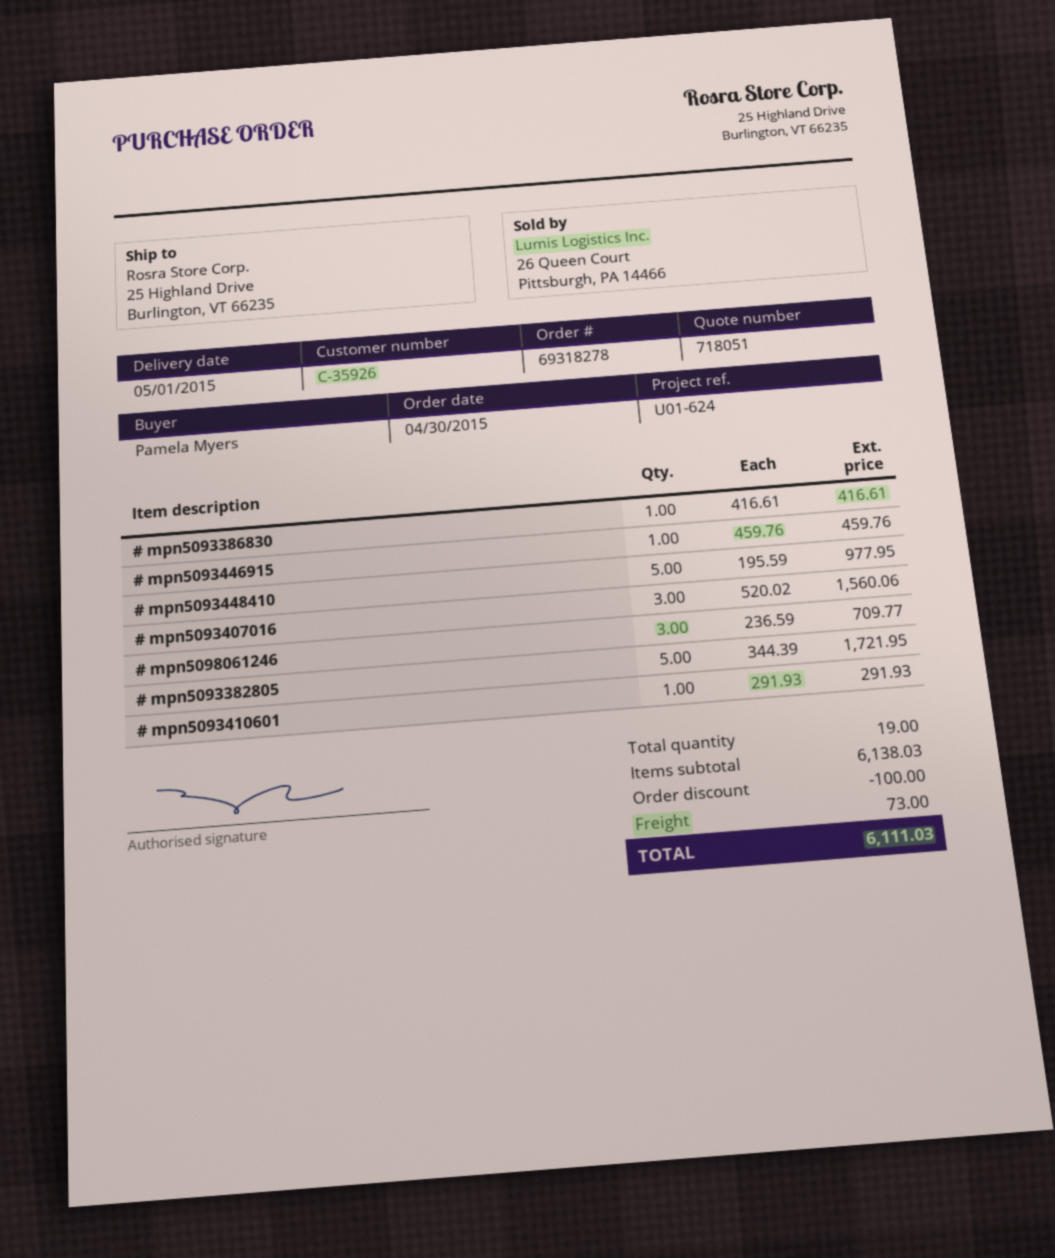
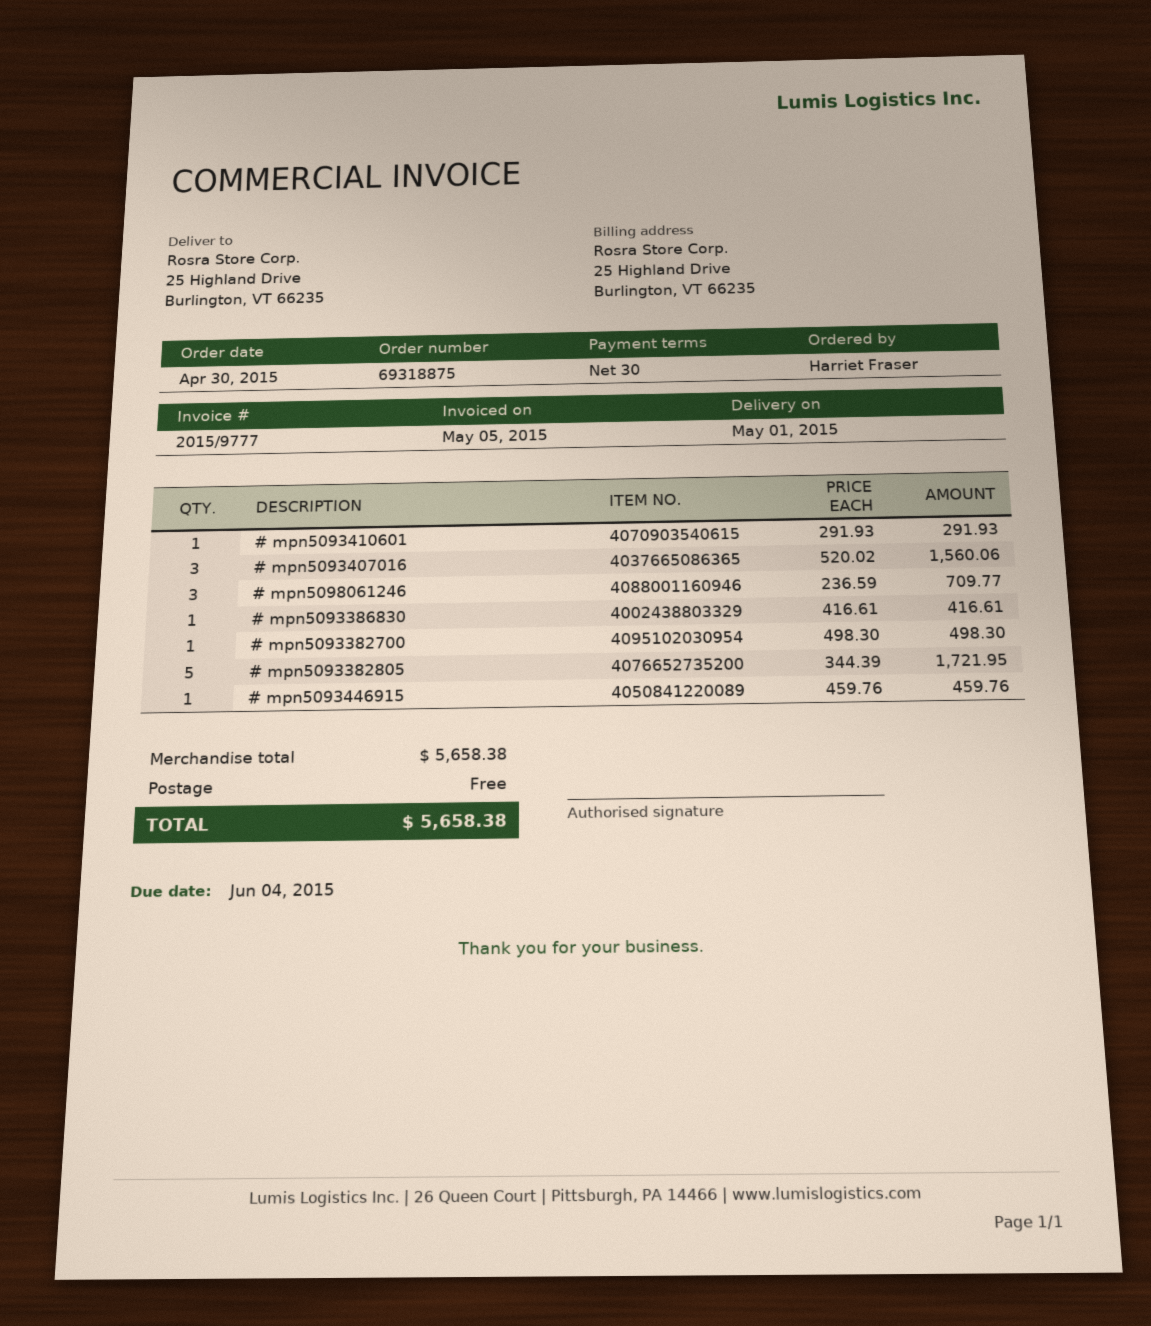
order number: 69318278 -> 69318875
ordered by: Pamela Myers -> Harriet Fraser
# mpn5093448410: 5 x 195.59 = 977.95 -> none
# mpn5093382700: none -> 1 x 498.30 = 498.30
subtotal: 6138.03 -> 5658.38
discount: 100.00 -> none
shipping: 73.00 -> 0.00
total: 6111.03 -> 5658.38

